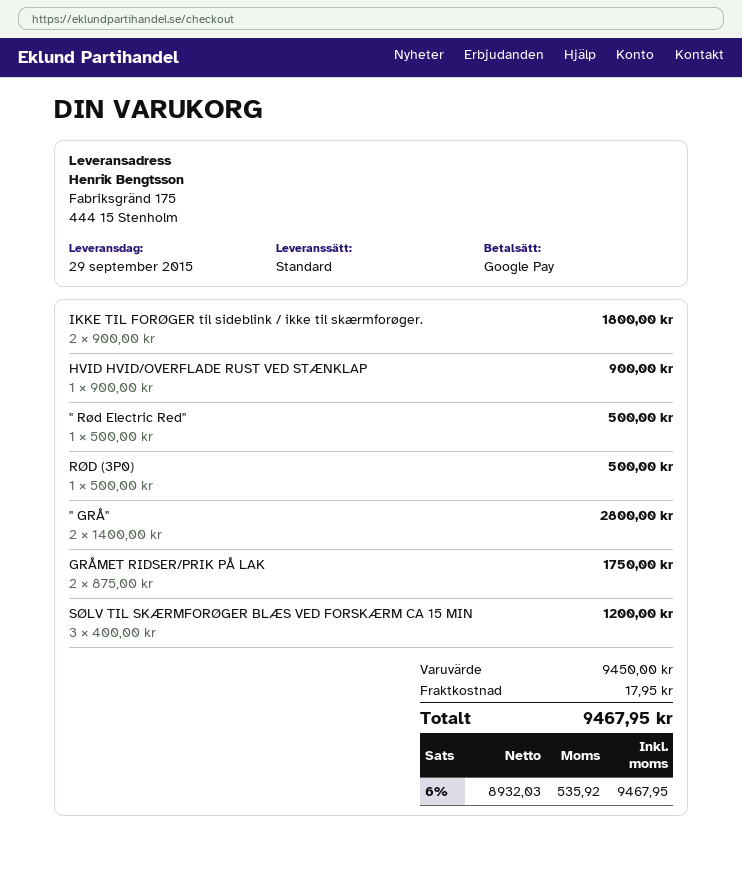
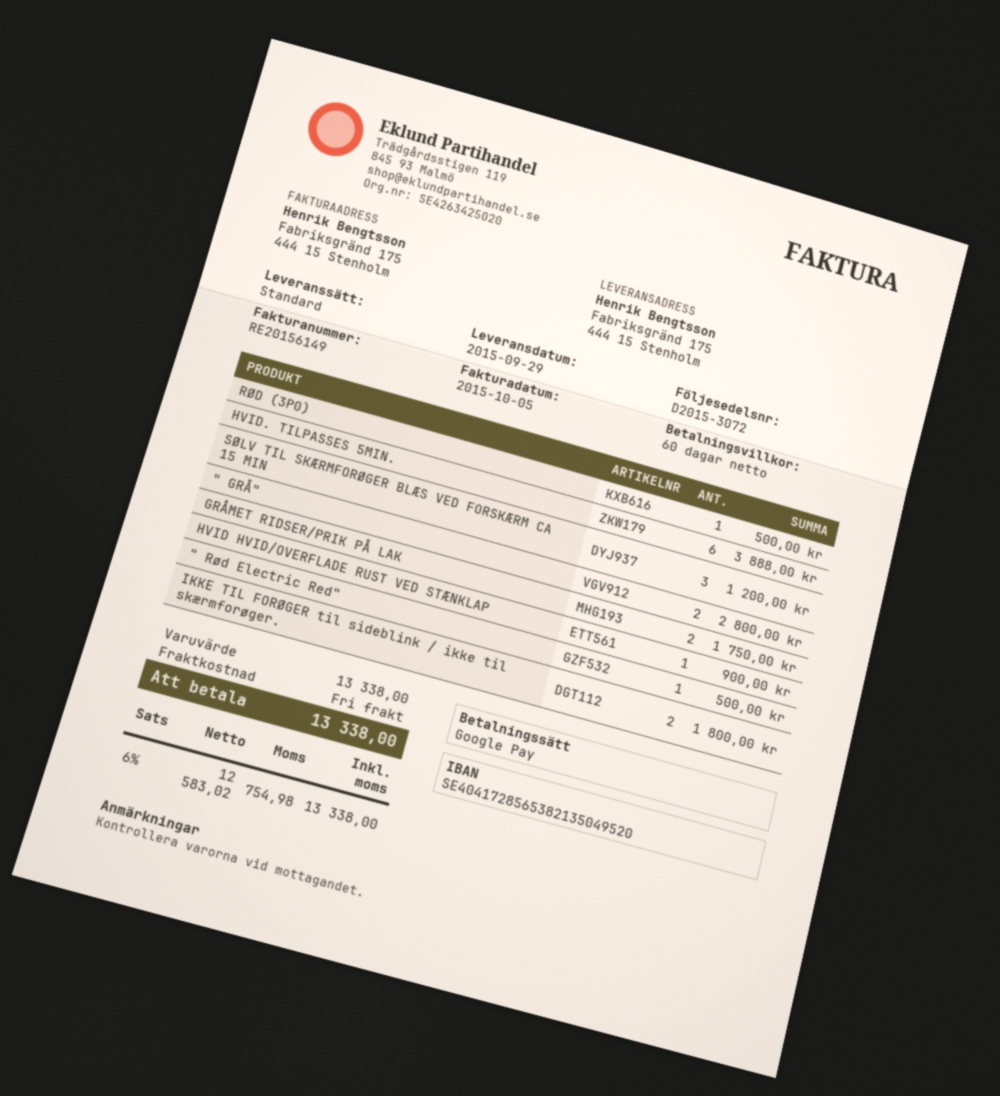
HVID. TILPASSES 5MIN.: none -> 6 for 3888.00
subtotal: 9450.00 -> 13338.00
shipping: 17.95 -> 0.00
net: 8932.03 -> 12583.02
tax: 6% = 535.92 -> 6% = 754.98
total: 9467.95 -> 13338.00

